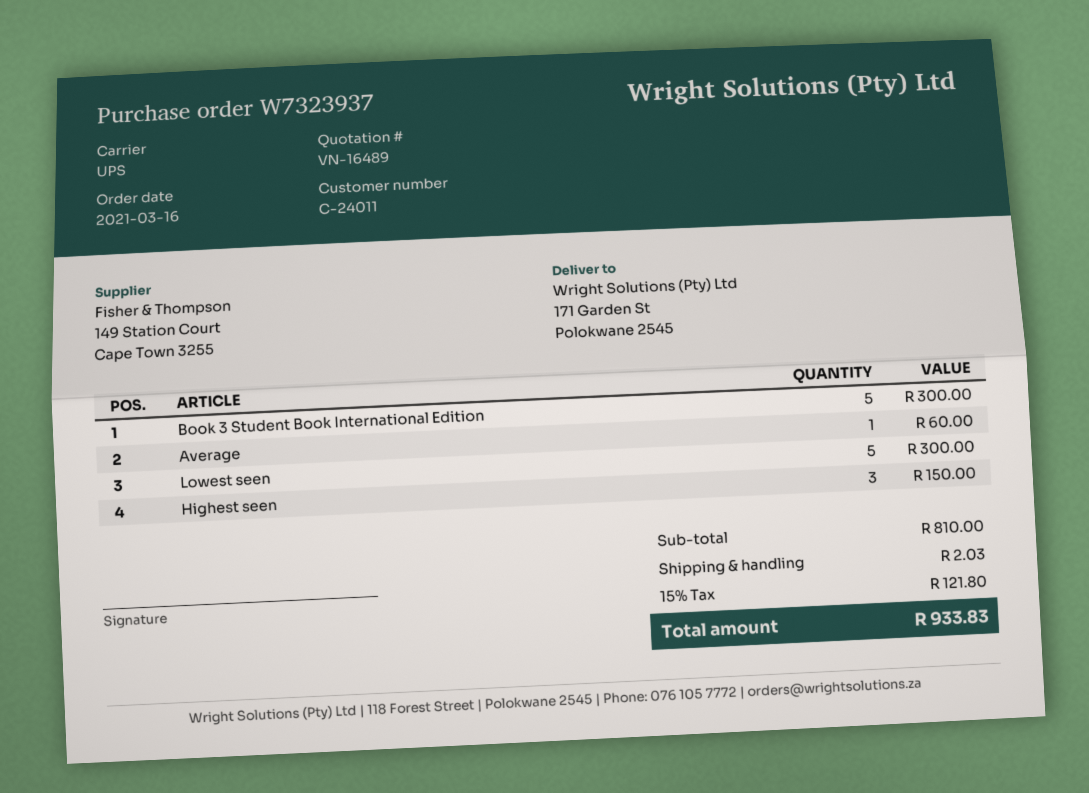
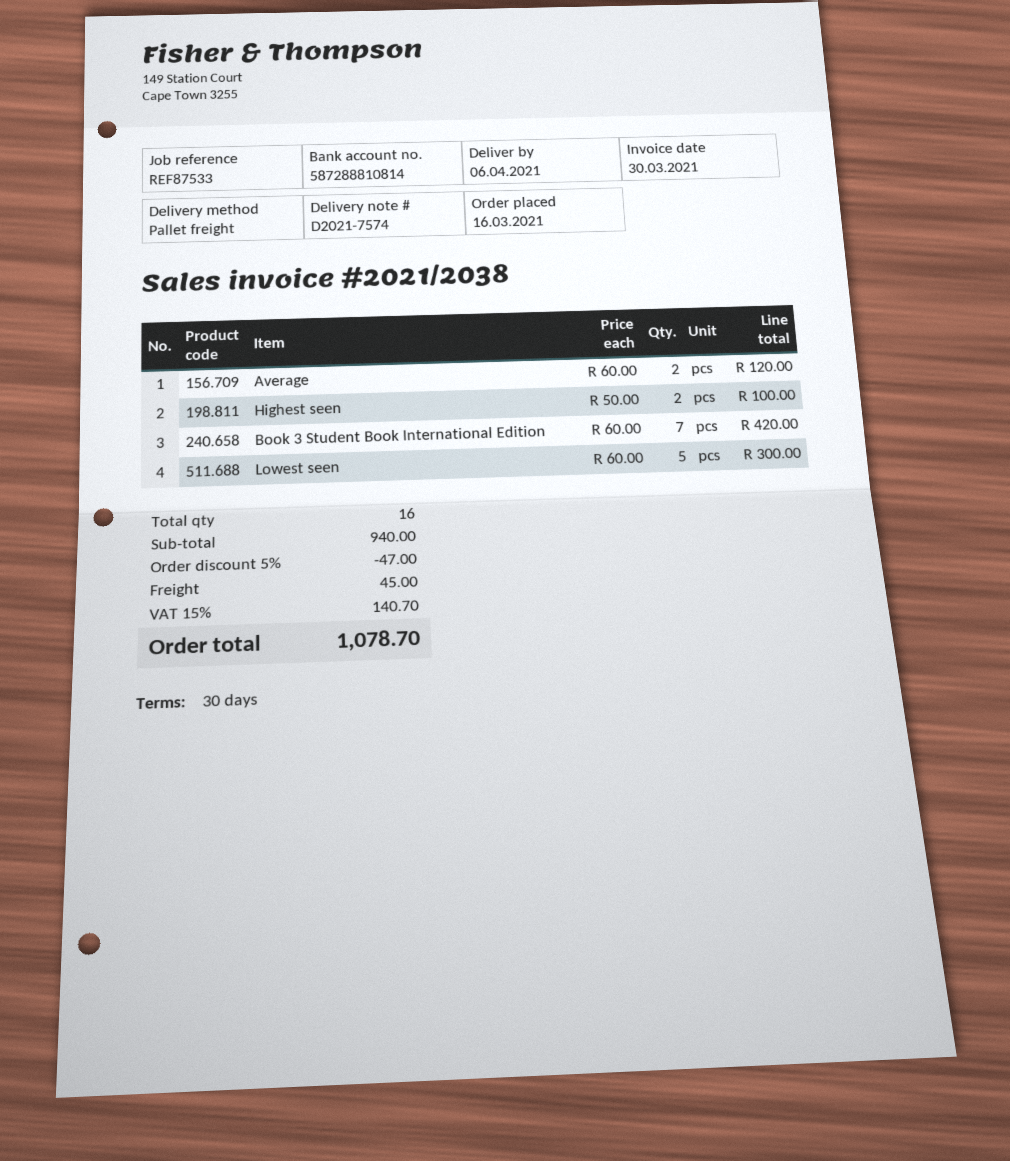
shipping method: UPS -> pallet freight
Book 3 Student Book International Edition: 5 for 300.00 -> 7 for 420.00
Average: 1 for 60.00 -> 2 for 120.00
Highest seen: 3 for 150.00 -> 2 for 100.00
subtotal: 810.00 -> 940.00
discount: none -> 5% = 47.00
shipping: 2.03 -> 45.00
tax: 15% = 121.80 -> 15% = 140.70
total: 933.83 -> 1078.70

